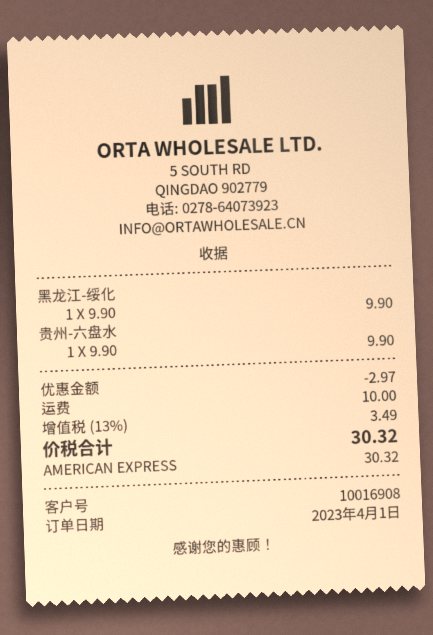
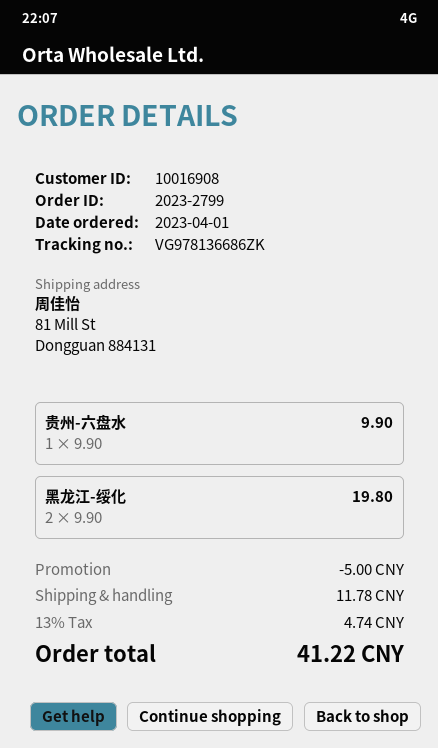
黑龙江-绥化: 1 x 9.90 = 9.90 -> 2 x 9.90 = 19.80
discount: 2.97 -> 5.00
shipping: 10.00 -> 11.78
tax: 13% = 3.49 -> 13% = 4.74
total: 30.32 -> 41.22

